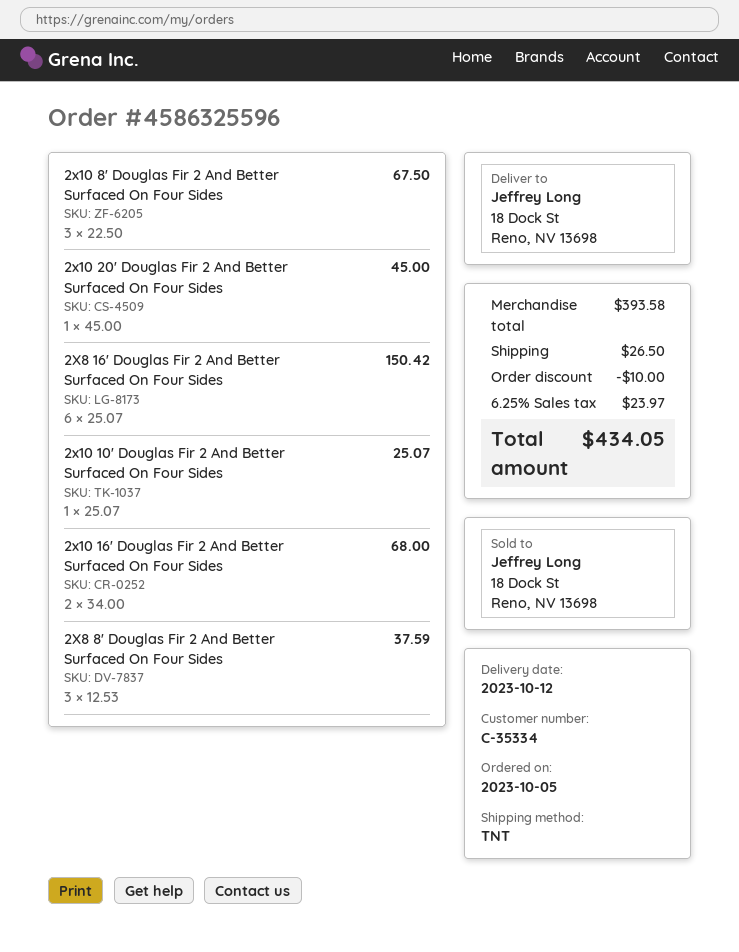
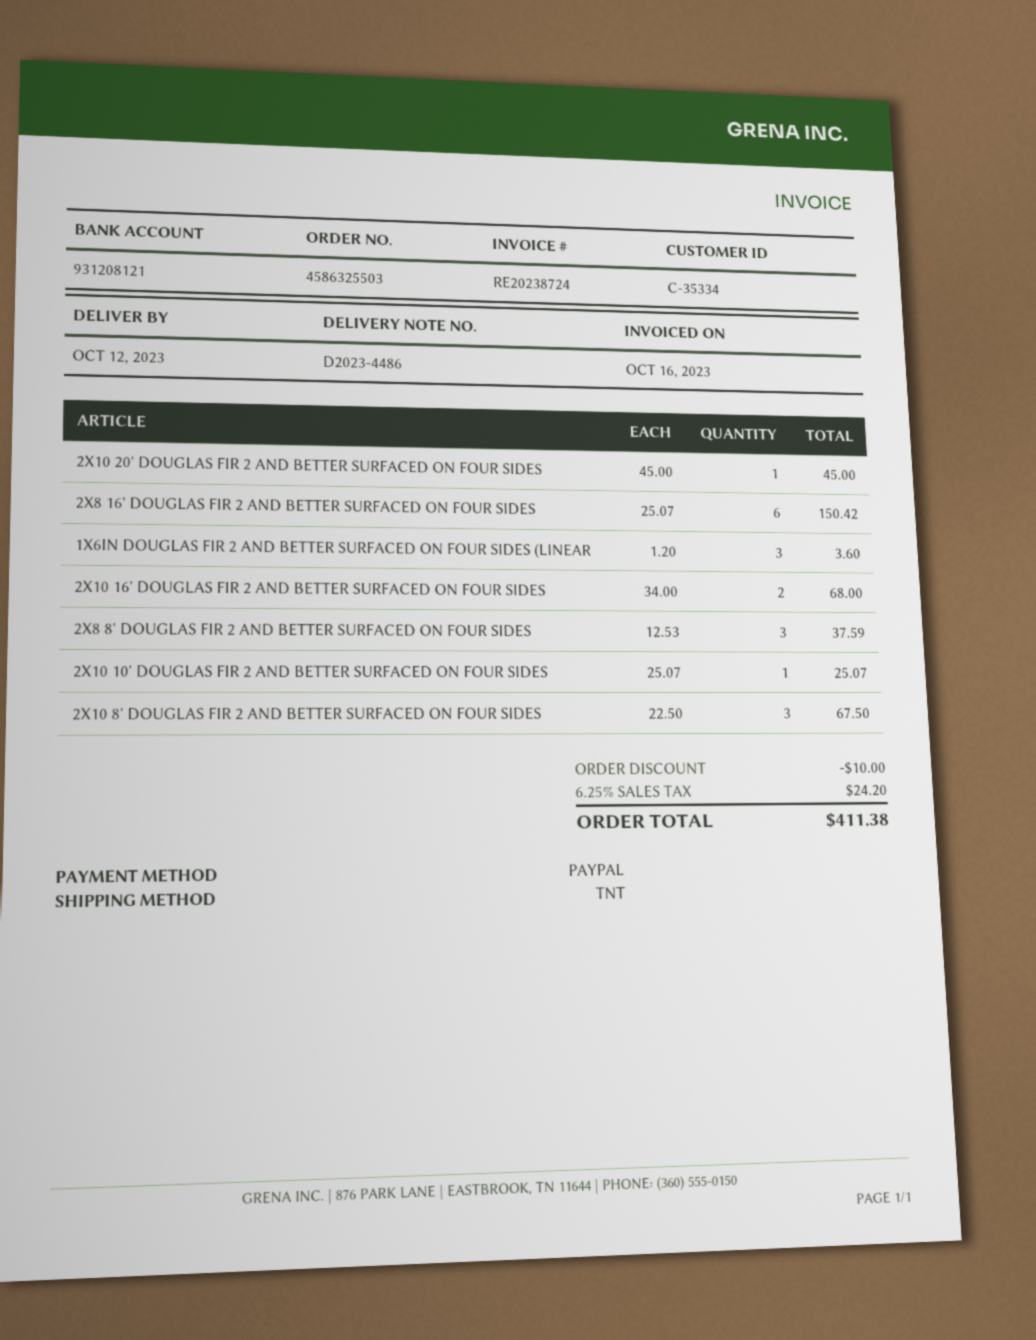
order number: 4586325596 -> 4586325503
1X6IN DOUGLAS FIR 2 AND BETTER SURFACED ON FOUR SIDES (LINEAR: none -> 3 x 1.20 = 3.60
shipping: 26.50 -> none
tax: 6.25% = 23.97 -> 6.25% = 24.20
total: 434.05 -> 411.38

